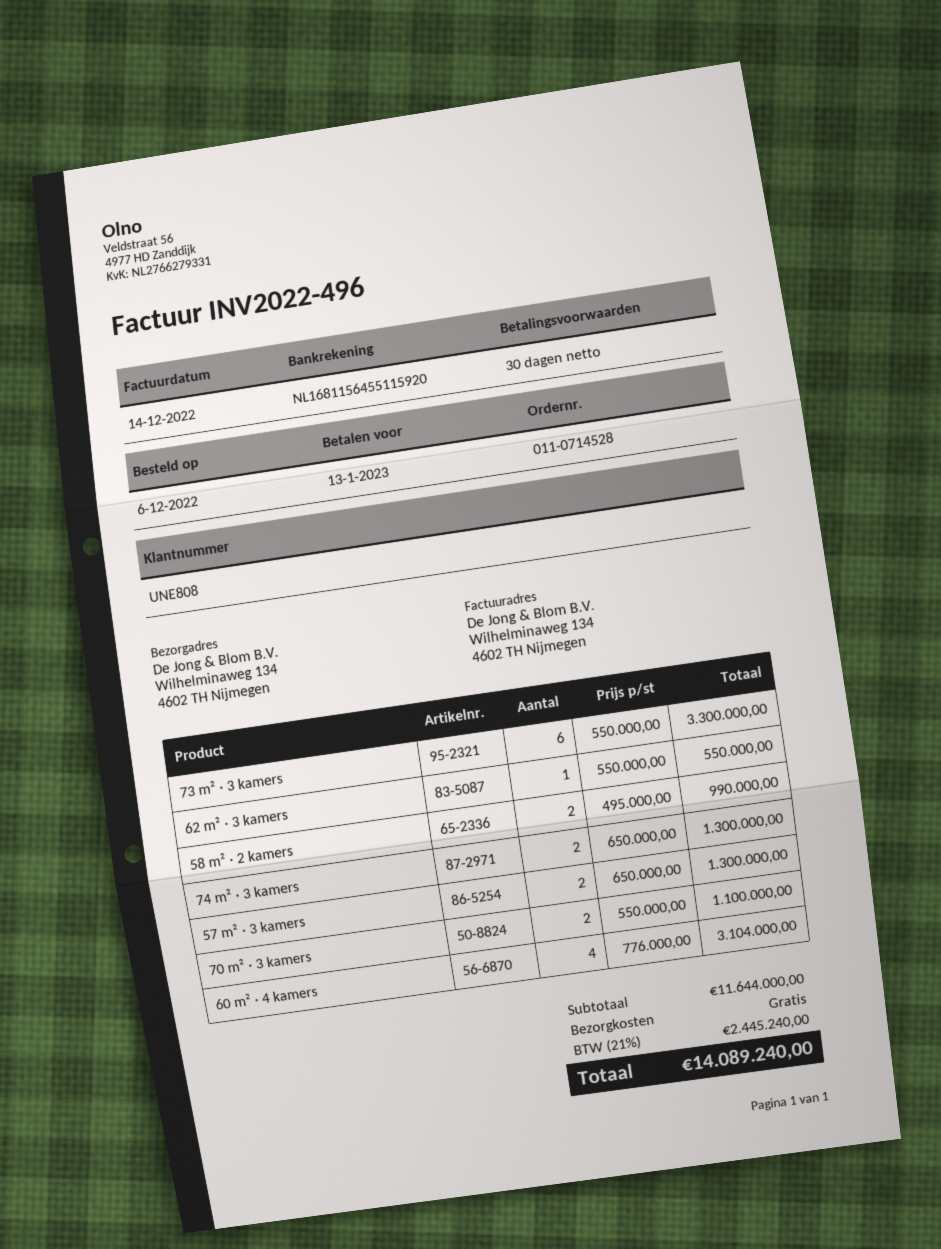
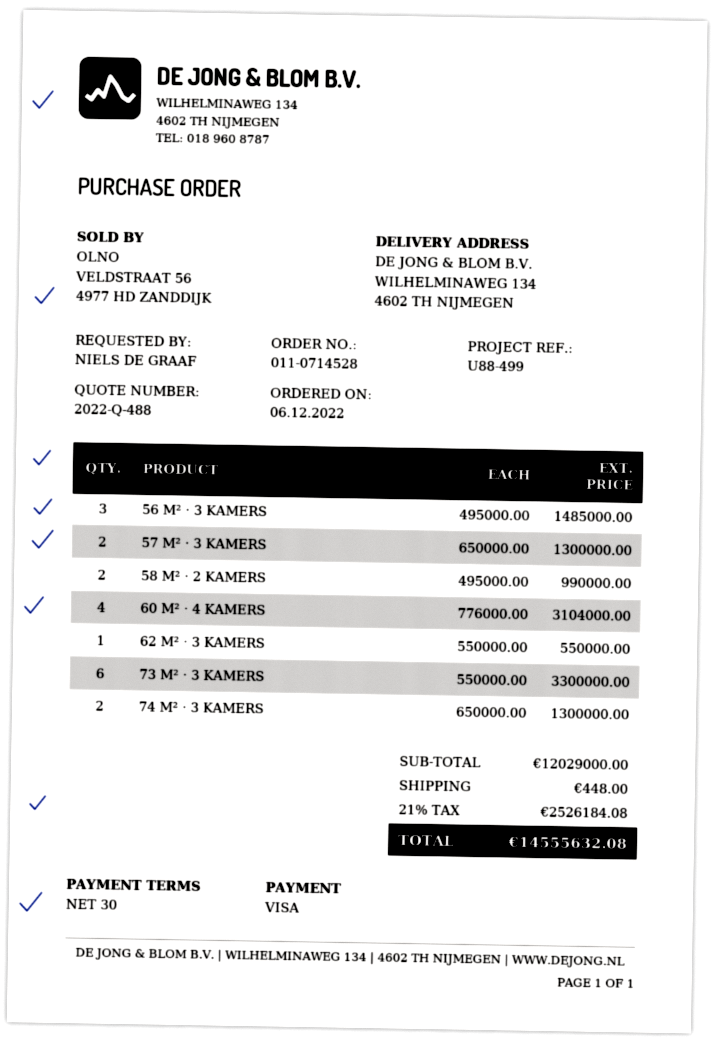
70 m² · 3 kamers: 2 x 550000.00 = 1100000.00 -> none
56 M² · 3 KAMERS: none -> 3 x 495000.00 = 1485000.00
subtotal: 11644000.00 -> 12029000.00
shipping: 0.00 -> 448.00
tax: 21% = 2445240.00 -> 21% = 2526184.08
total: 14089240.00 -> 14555632.08

